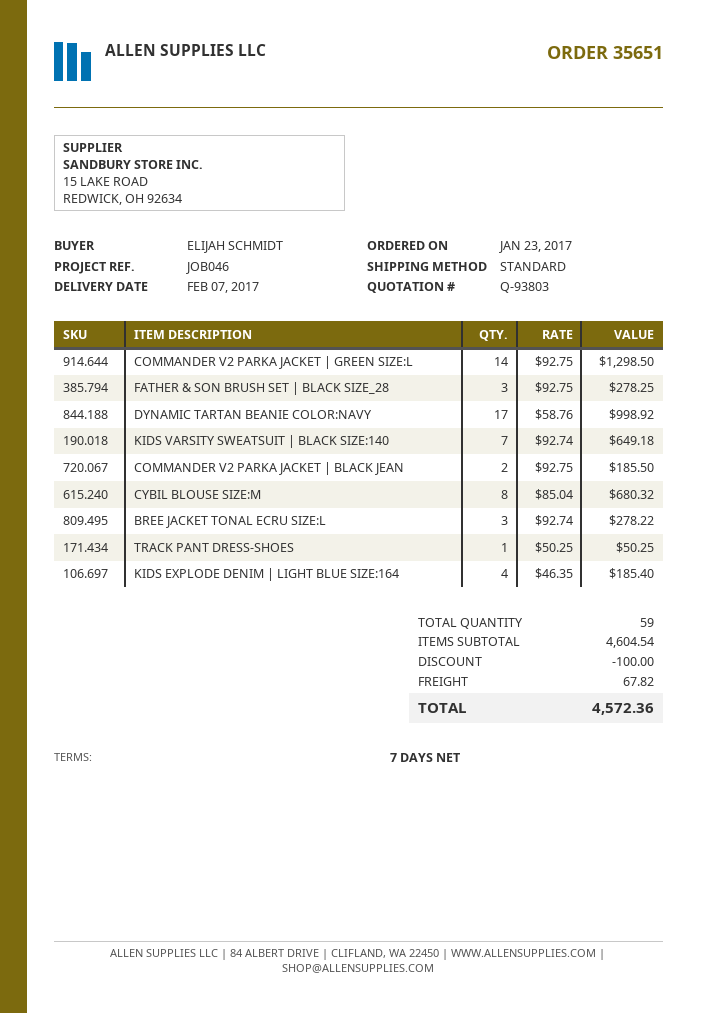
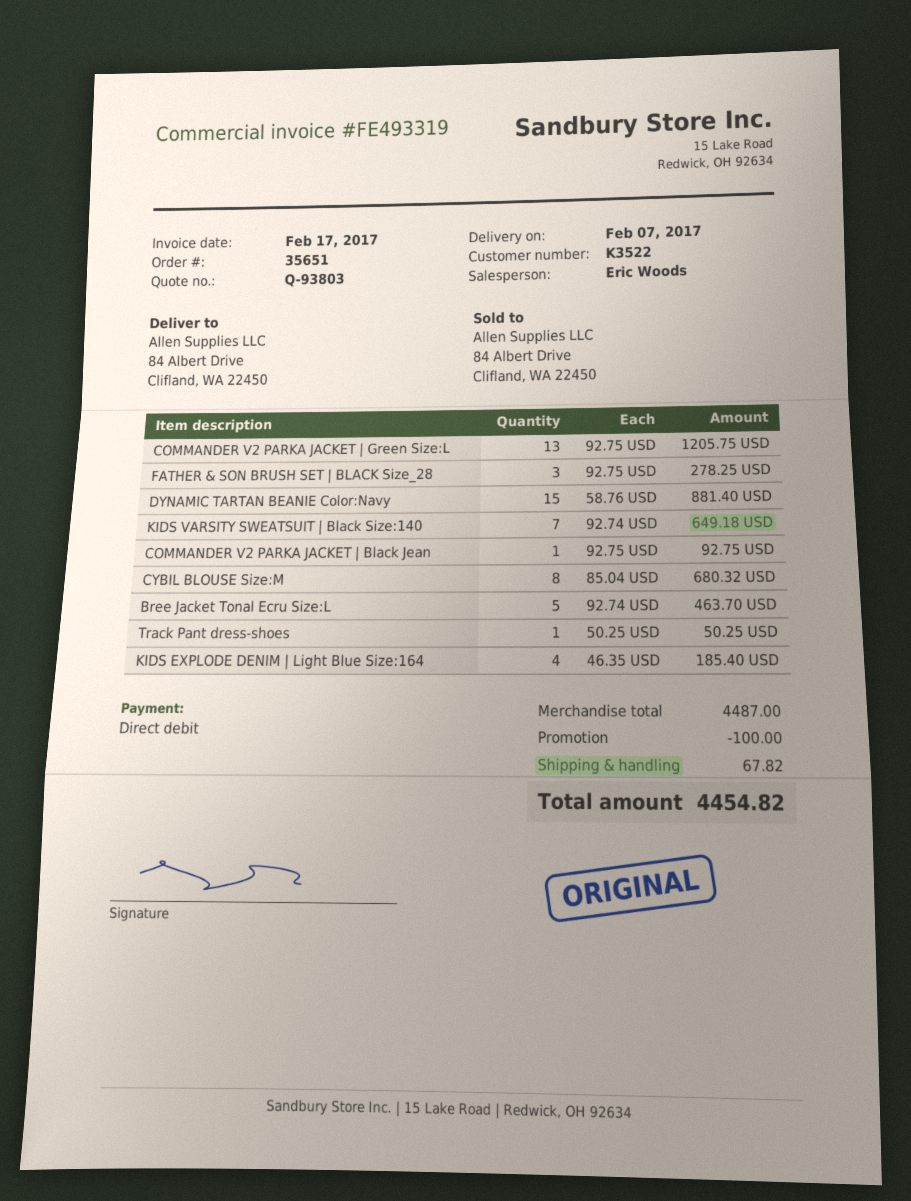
COMMANDER V2 PARKA JACKET | GREEN SIZE:L: 14 x 92.75 = 1298.50 -> 13 x 92.75 = 1205.75
DYNAMIC TARTAN BEANIE COLOR:NAVY: 17 x 58.76 = 998.92 -> 15 x 58.76 = 881.40
COMMANDER V2 PARKA JACKET | BLACK JEAN: 2 x 92.75 = 185.50 -> 1 x 92.75 = 92.75
BREE JACKET TONAL ECRU SIZE:L: 3 x 92.74 = 278.22 -> 5 x 92.74 = 463.70
subtotal: 4604.54 -> 4487.00
total: 4572.36 -> 4454.82

